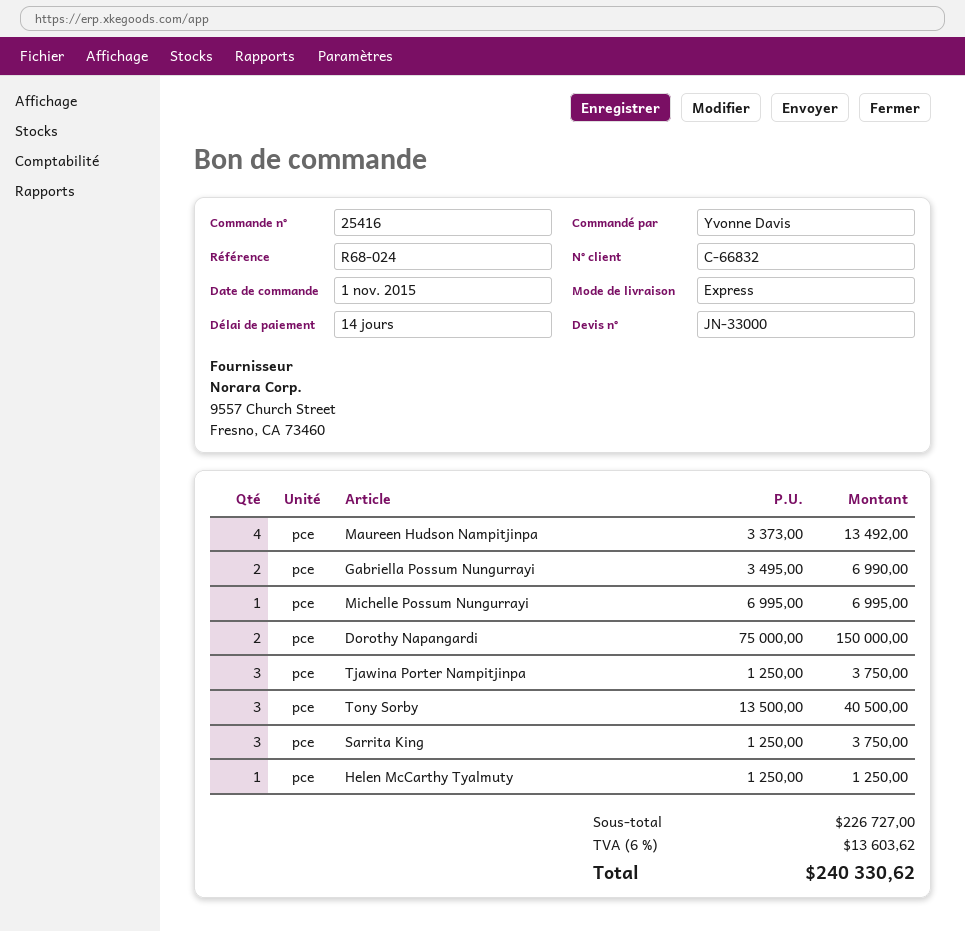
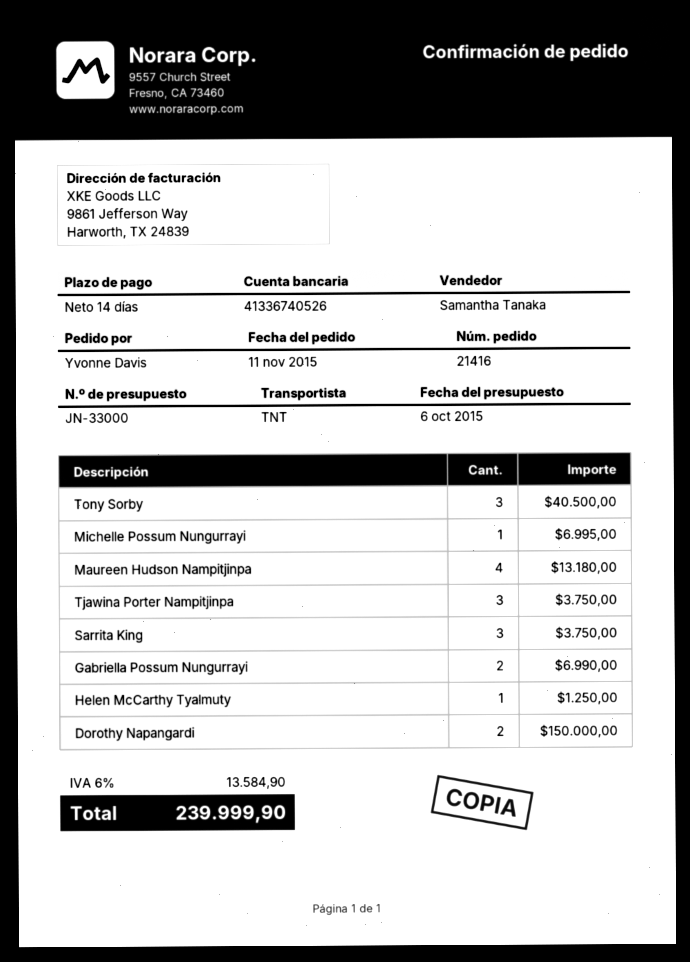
order number: 25416 -> 21416
order date: 2015-11-01 -> 2015-11-11
shipping method: express -> TNT
Maureen Hudson Nampitjinpa: 4 for 13492.00 -> 4 for 13180.00
tax: 6% = 13603.62 -> 6% = 13584.90
total: 240330.62 -> 239999.90

